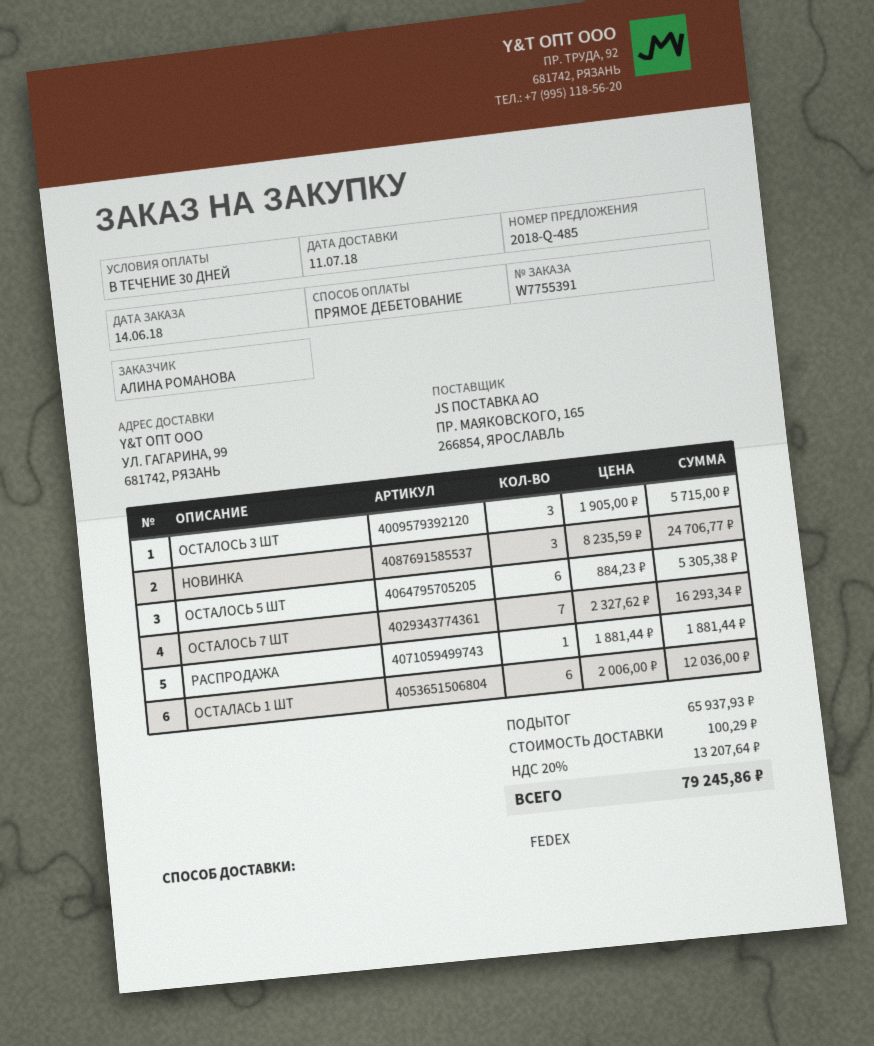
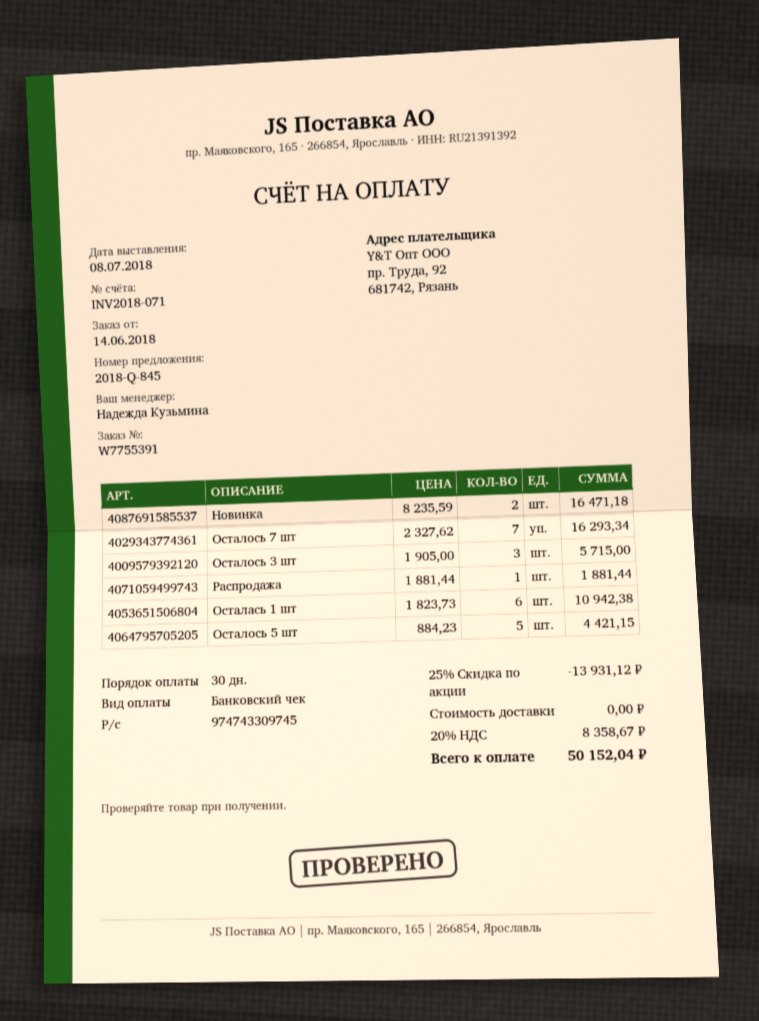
quote number: 2018-Q-485 -> 2018-Q-845
payment method: direct debit -> cheque
НОВИНКА: 3 x 8235.59 = 24706.77 -> 2 x 8235.59 = 16471.18
ОСТАЛОСЬ 5 ШТ: 6 x 884.23 = 5305.38 -> 5 x 884.23 = 4421.15
ОСТАЛАСЬ 1 ШТ: 6 x 2006.00 = 12036.00 -> 6 x 1823.73 = 10942.38
discount: none -> 25% = 13931.12
shipping: 100.29 -> 0.00
tax: 20% = 13207.64 -> 20% = 8358.67
total: 79245.86 -> 50152.04

